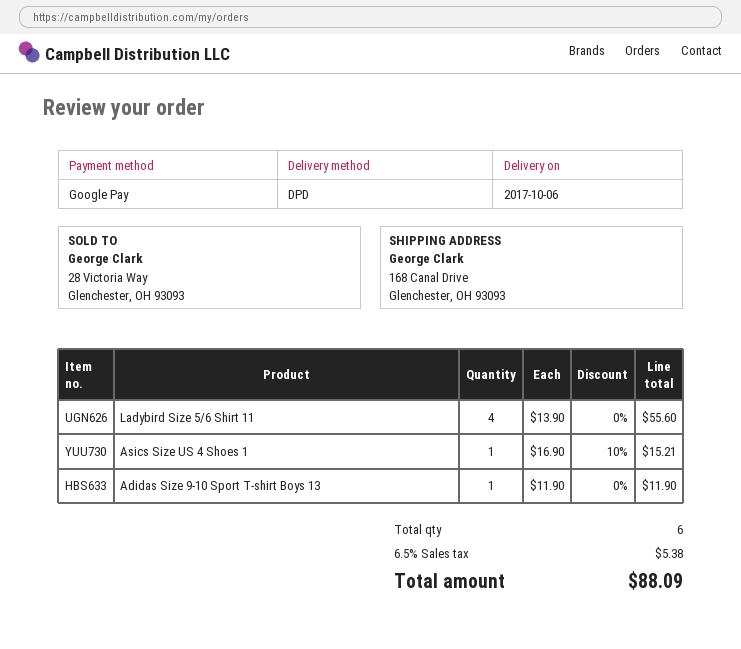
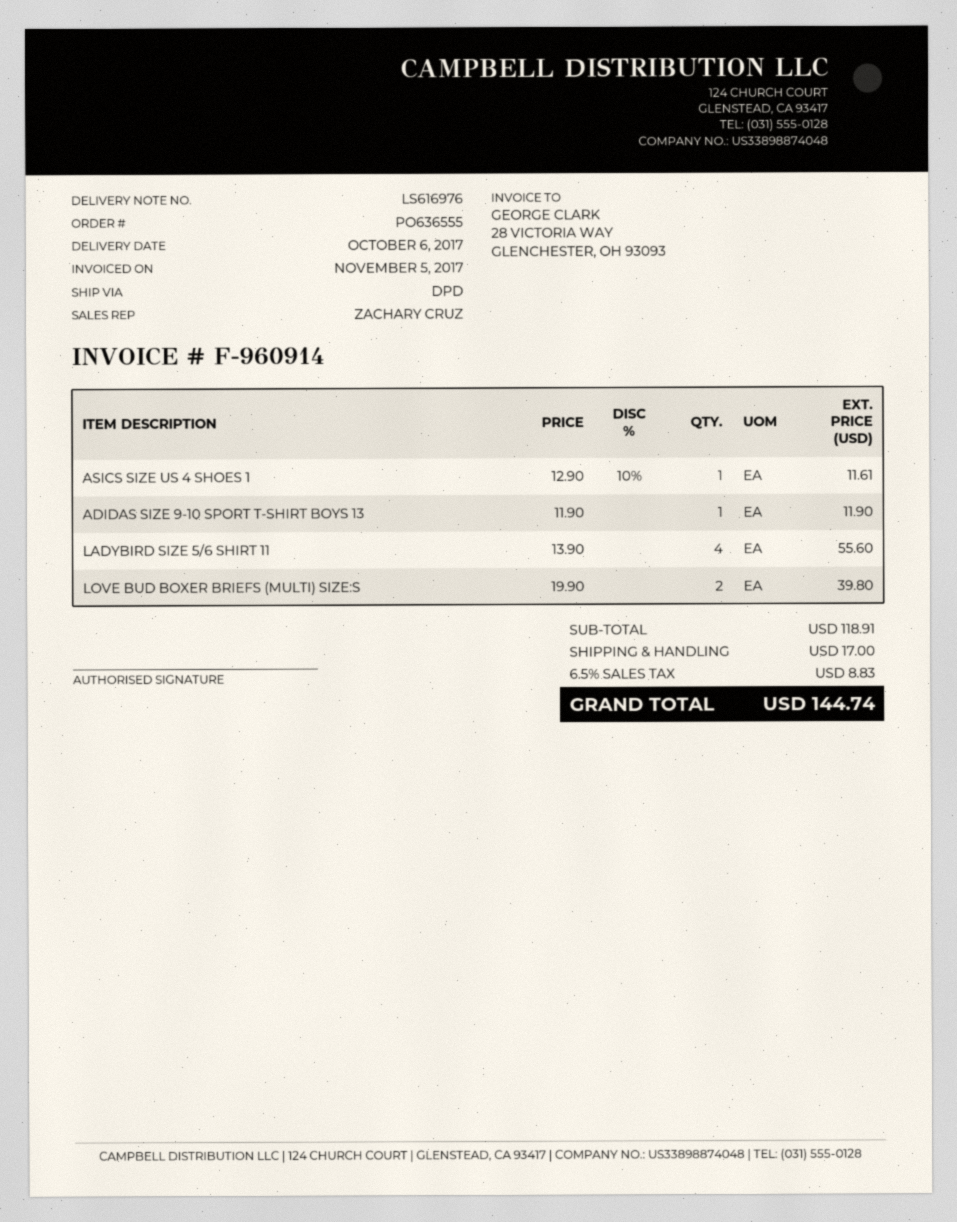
Asics Size US 4 Shoes 1: 1 x 16.90 - 10% = 15.21 -> 1 x 12.90 - 10% = 11.61
LOVE BUD BOXER BRIEFS (MULTI) SIZE:S: none -> 2 x 19.90 = 39.80
shipping: none -> 17.00
tax: 6.5% = 5.38 -> 6.5% = 8.83
total: 88.09 -> 144.74

